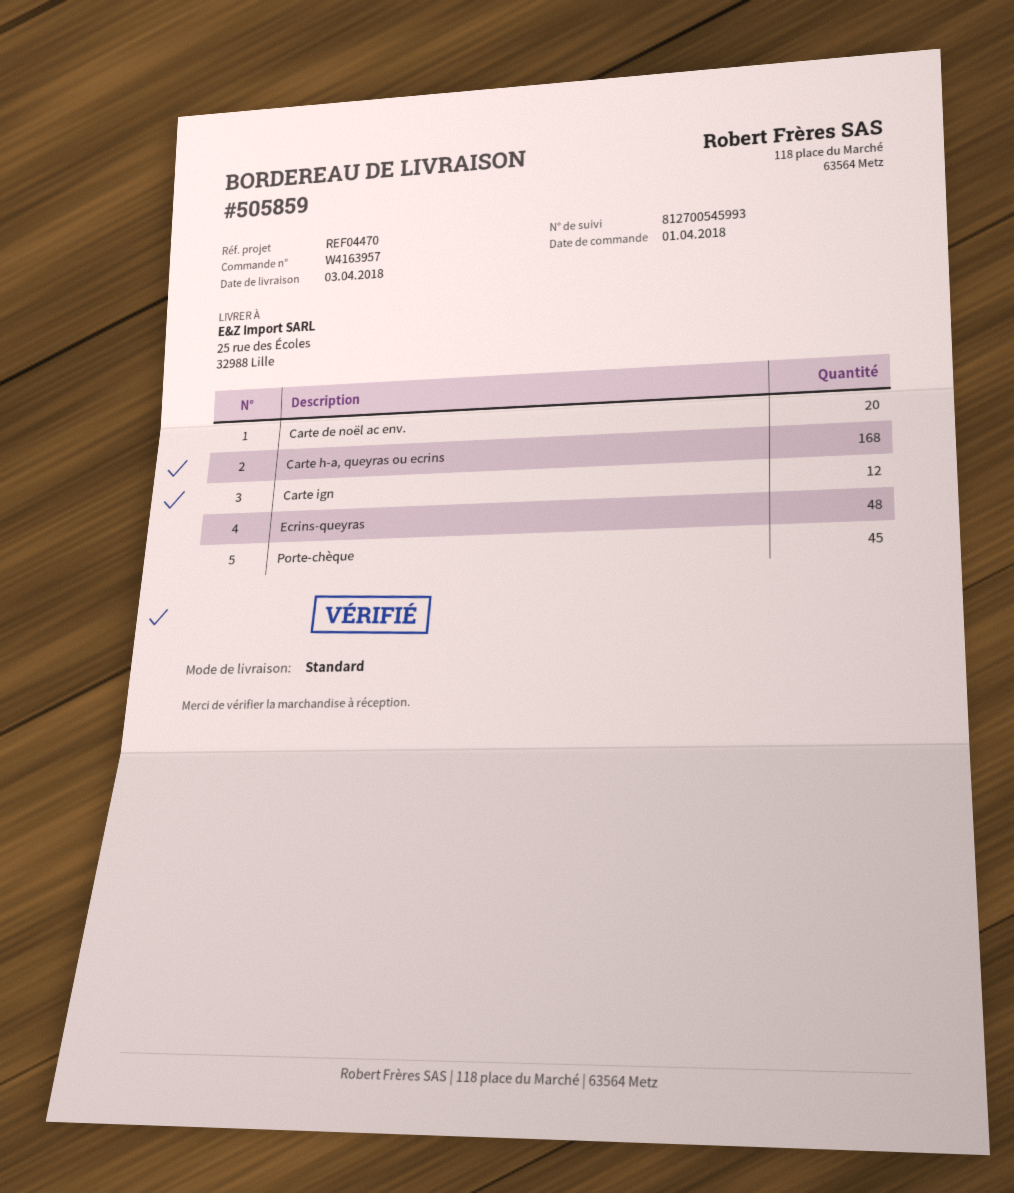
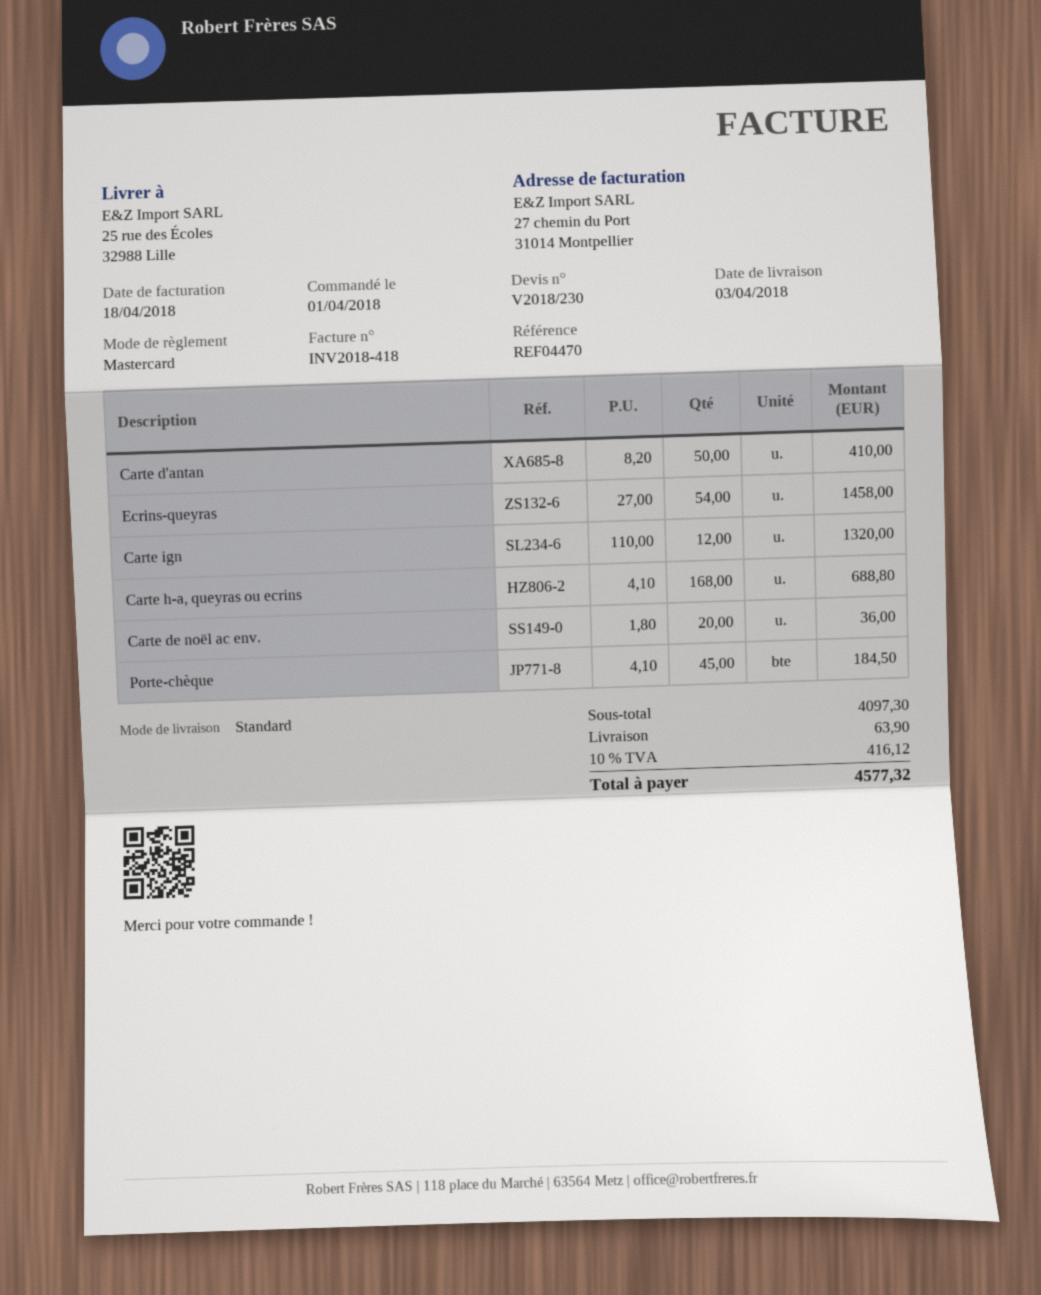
Ecrins-queyras: 48 -> 54
Carte d'antan: none -> 50

